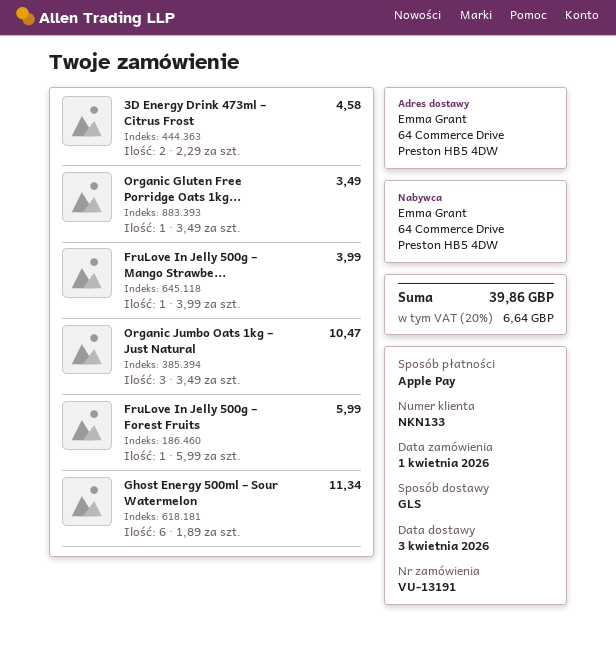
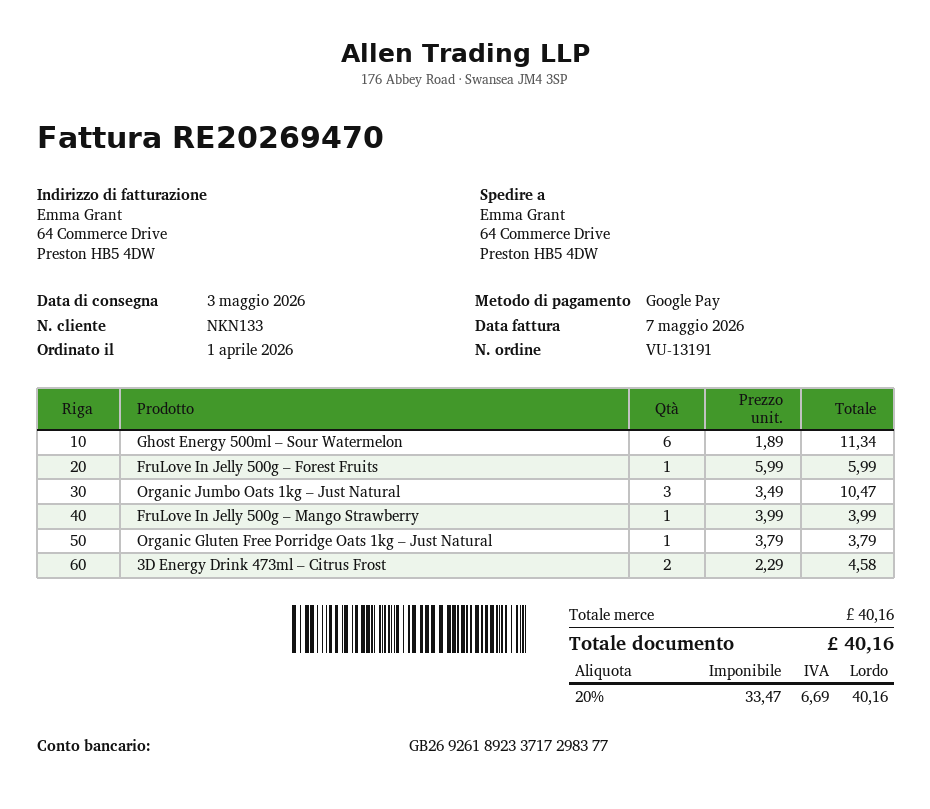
delivery date: 2026-04-03 -> 2026-05-03
payment method: Apple Pay -> Google Pay
Organic Gluten Free Porridge Oats 1kg...: 1 x 3.49 = 3.49 -> 1 x 3.79 = 3.79
tax: 20% = 6.64 -> 20% = 6.69
total: 39.86 -> 40.16

